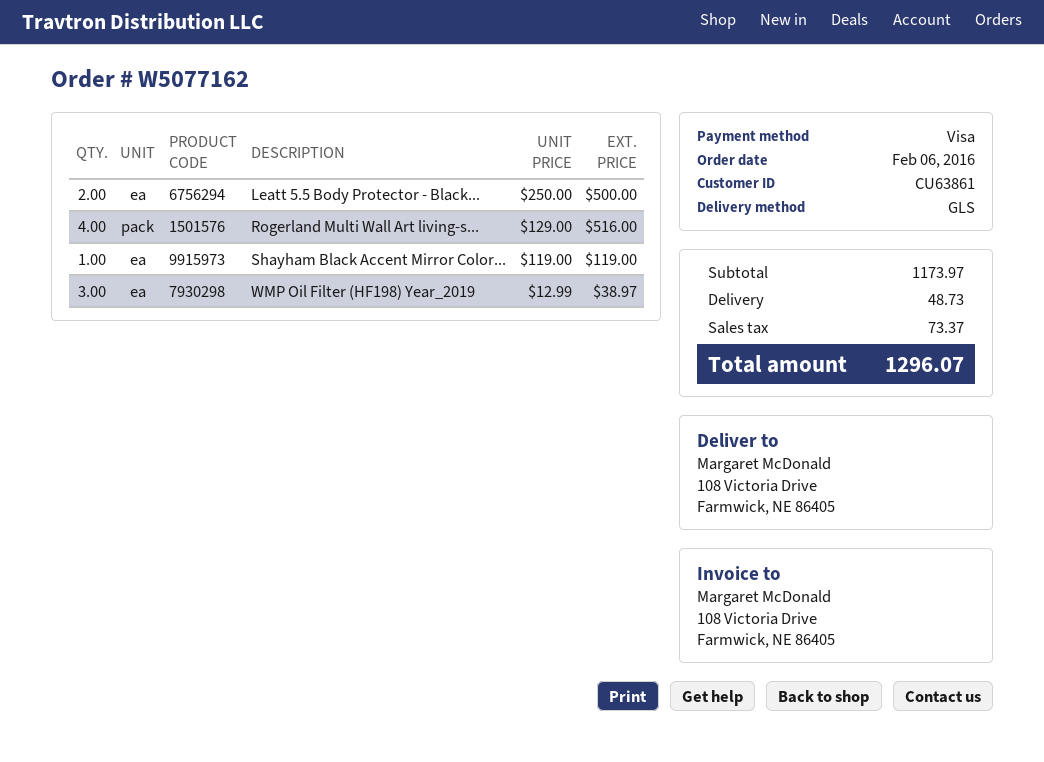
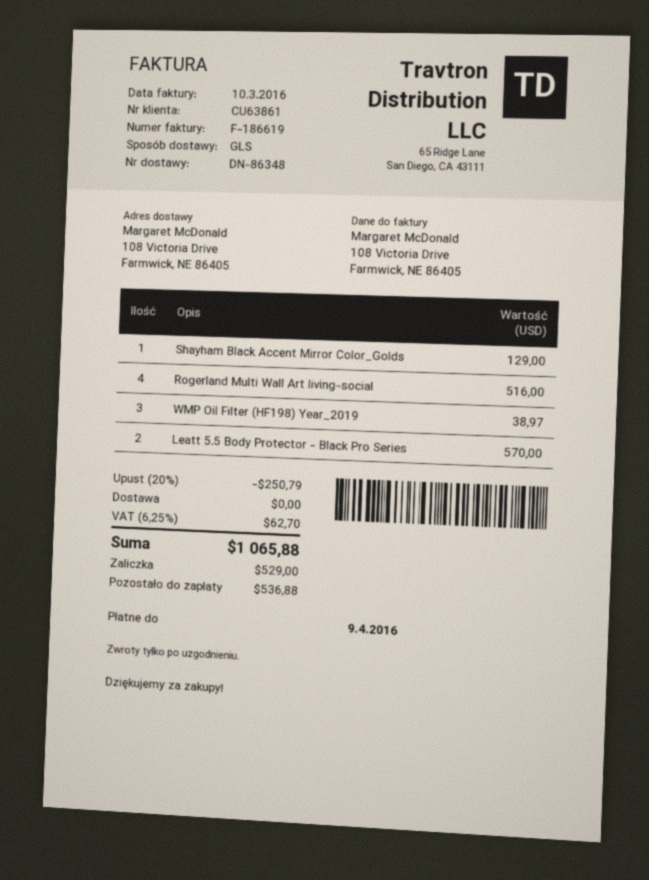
Leatt 5.5 Body Protector - Black...: 2 for 500.00 -> 2 for 570.00
Shayham Black Accent Mirror Color...: 1 for 119.00 -> 1 for 129.00
discount: none -> 20% = 250.79
shipping: 48.73 -> 0.00
tax: 73.37 -> 62.70
total: 1296.07 -> 1065.88

